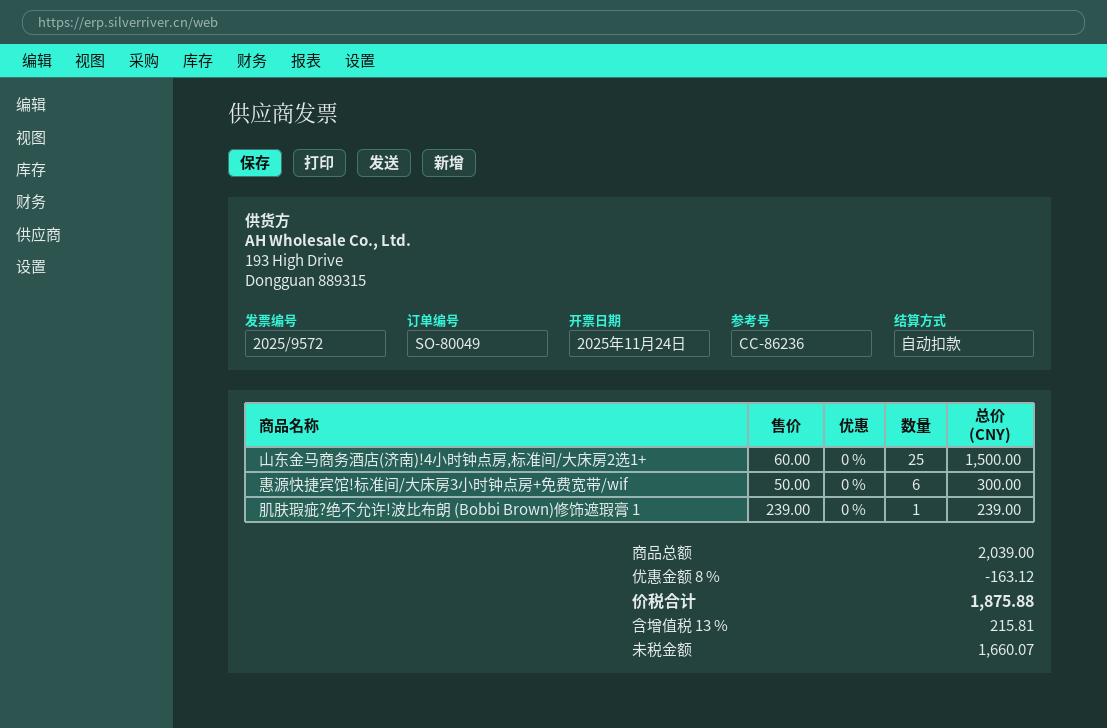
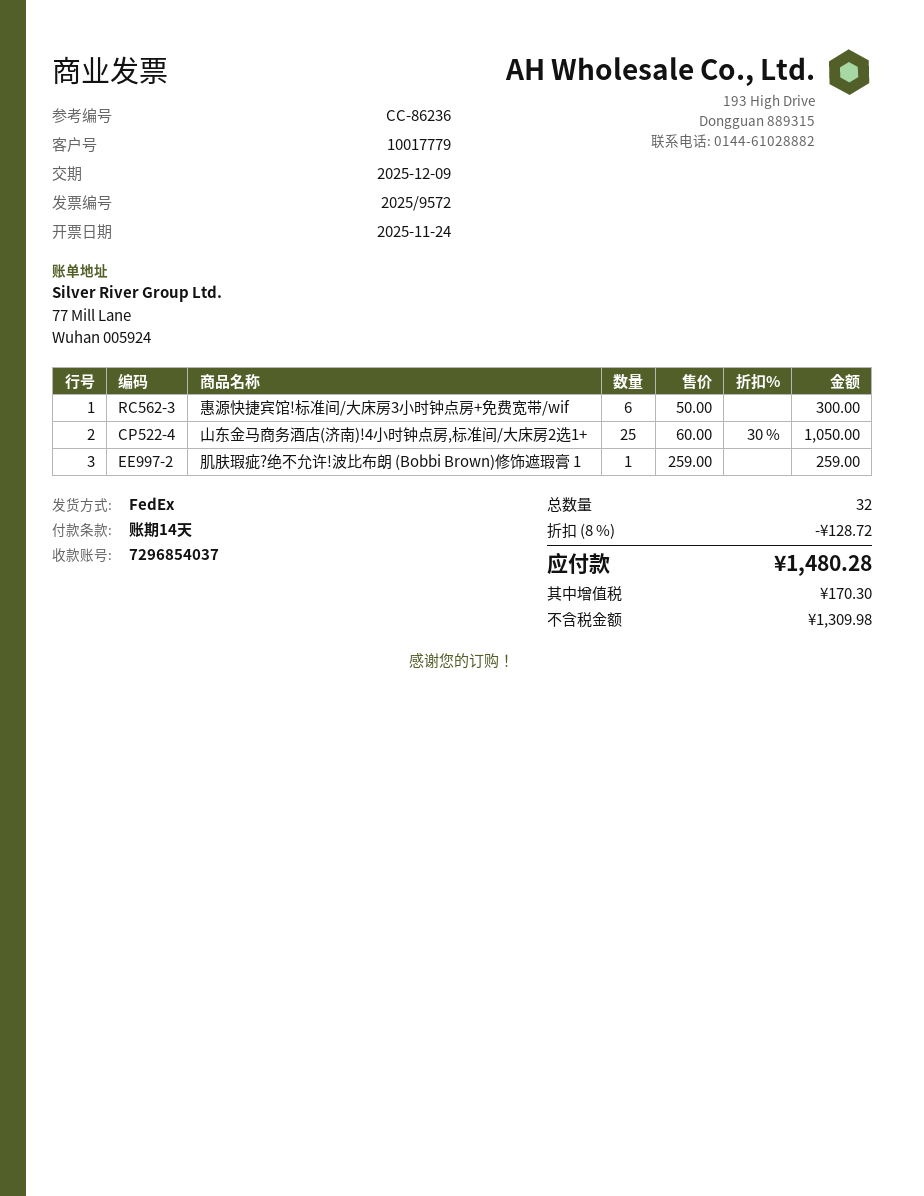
山东金马商务酒店(济南)!4小时钟点房,标准间/大床房2选1+: 25 x 60.00 = 1500.00 -> 25 x 60.00 - 30% = 1050.00
肌肤瑕疵?绝不允许!波比布朗 (Bobbi Brown)修饰遮瑕膏 1: 1 x 239.00 = 239.00 -> 1 x 259.00 = 259.00
discount: 8% = 163.12 -> 8% = 128.72
net: 1660.07 -> 1309.98
tax: 215.81 -> 170.30
total: 1875.88 -> 1480.28

